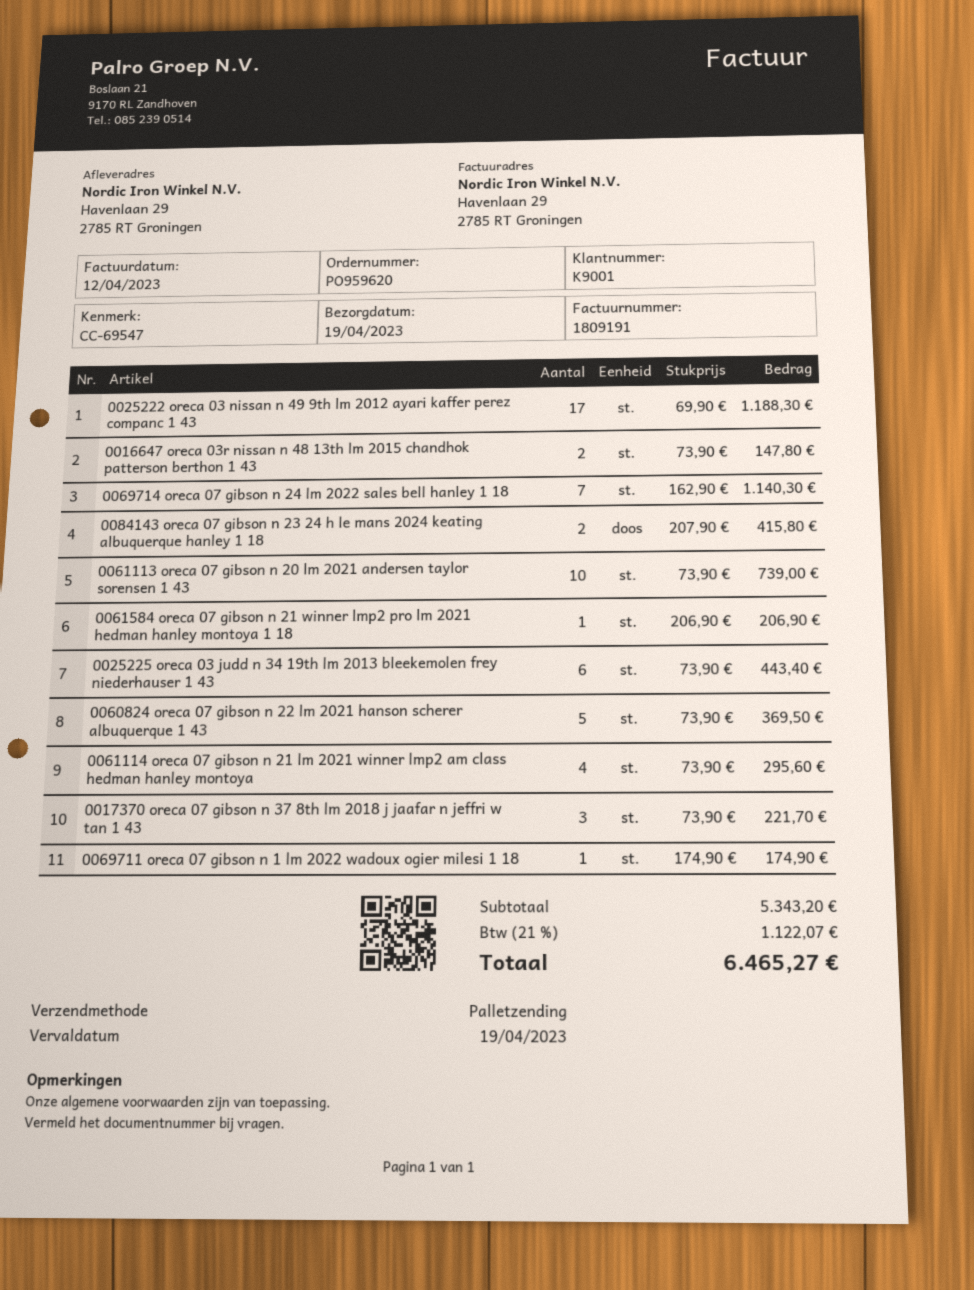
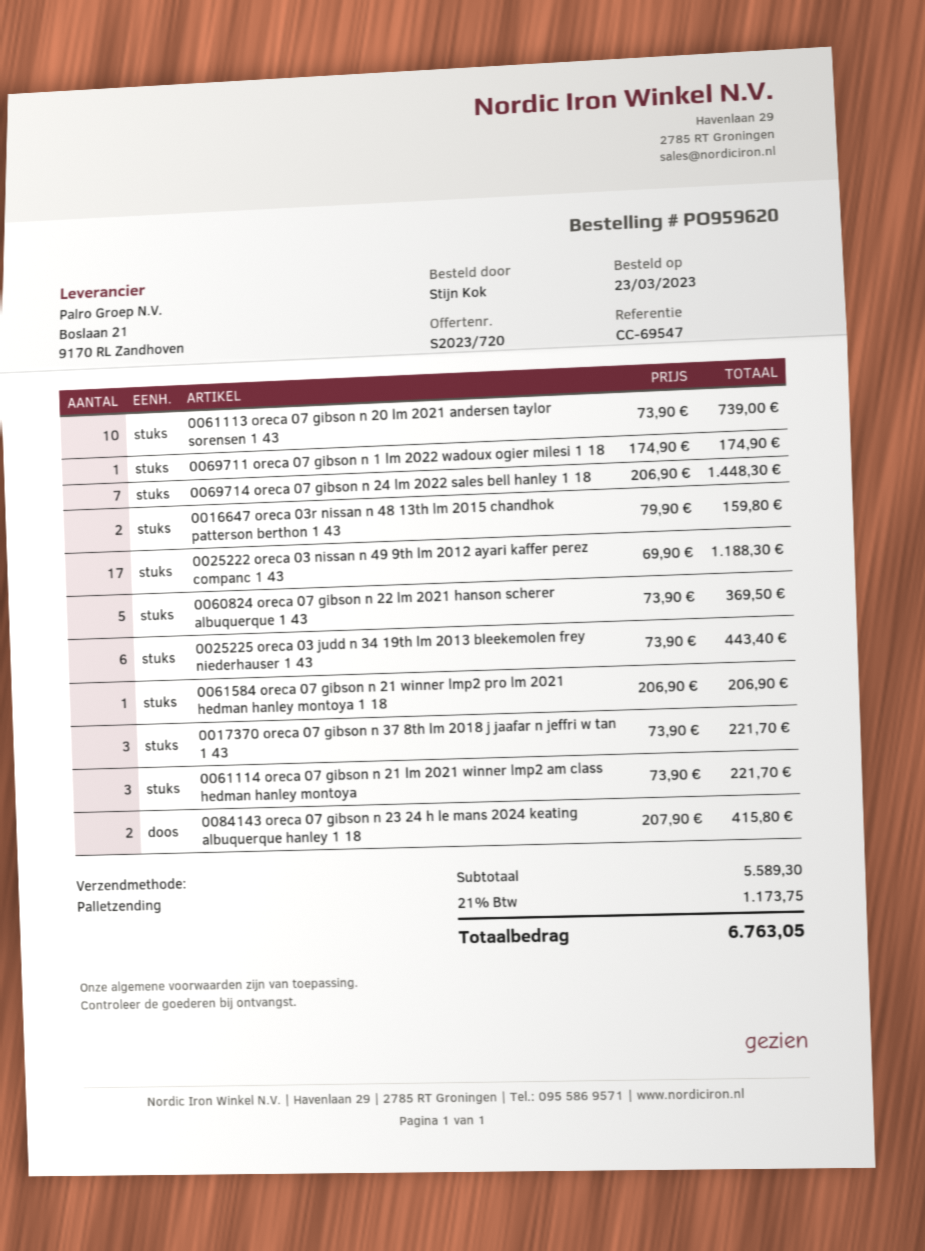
0016647 oreca 03r nissan n 48 13th lm 2015 chandhok patterson berthon 1 43: 2 x 73.90 = 147.80 -> 2 x 79.90 = 159.80
0069714 oreca 07 gibson n 24 lm 2022 sales bell hanley 1 18: 7 x 162.90 = 1140.30 -> 7 x 206.90 = 1448.30
0061114 oreca 07 gibson n 21 lm 2021 winner lmp2 am class hedman hanley montoya: 4 x 73.90 = 295.60 -> 3 x 73.90 = 221.70
subtotal: 5343.20 -> 5589.30
tax: 21% = 1122.07 -> 21% = 1173.75
total: 6465.27 -> 6763.05

